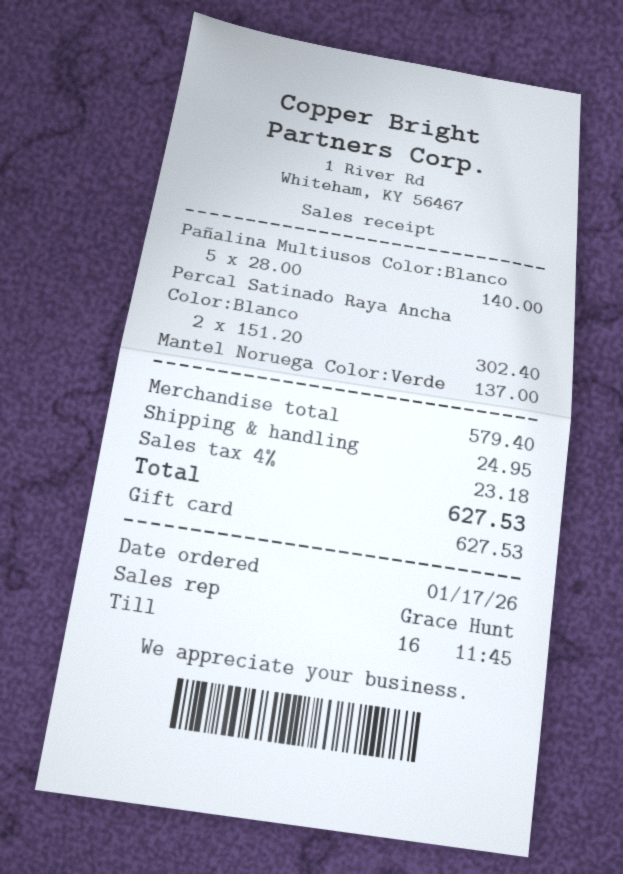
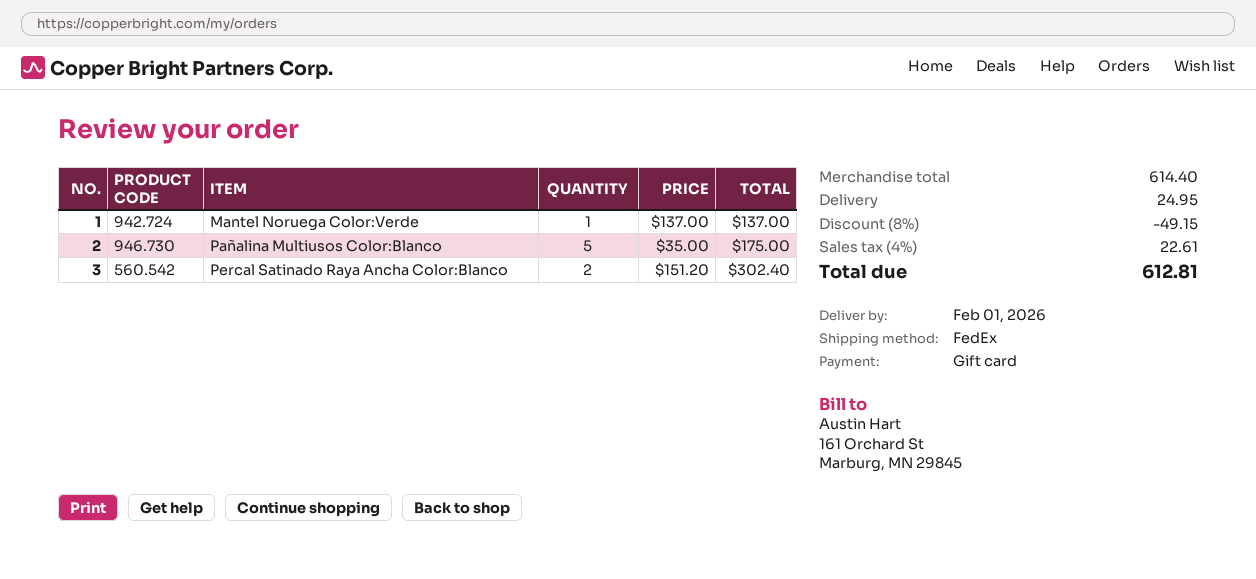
Pañalina Multiusos Color:Blanco: 5 x 28.00 = 140.00 -> 5 x 35.00 = 175.00
subtotal: 579.40 -> 614.40
discount: none -> 8% = 49.15
tax: 4% = 23.18 -> 4% = 22.61
total: 627.53 -> 612.81

